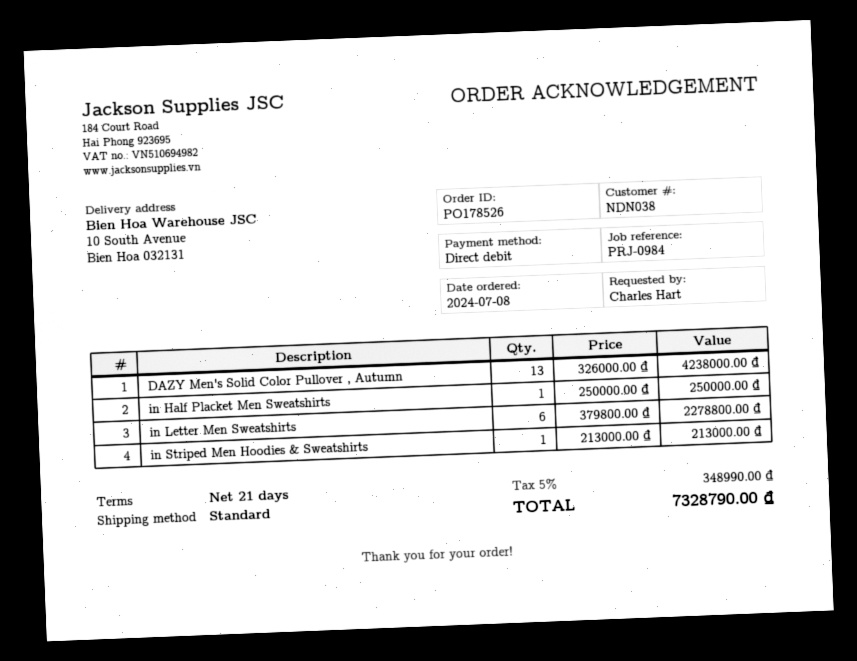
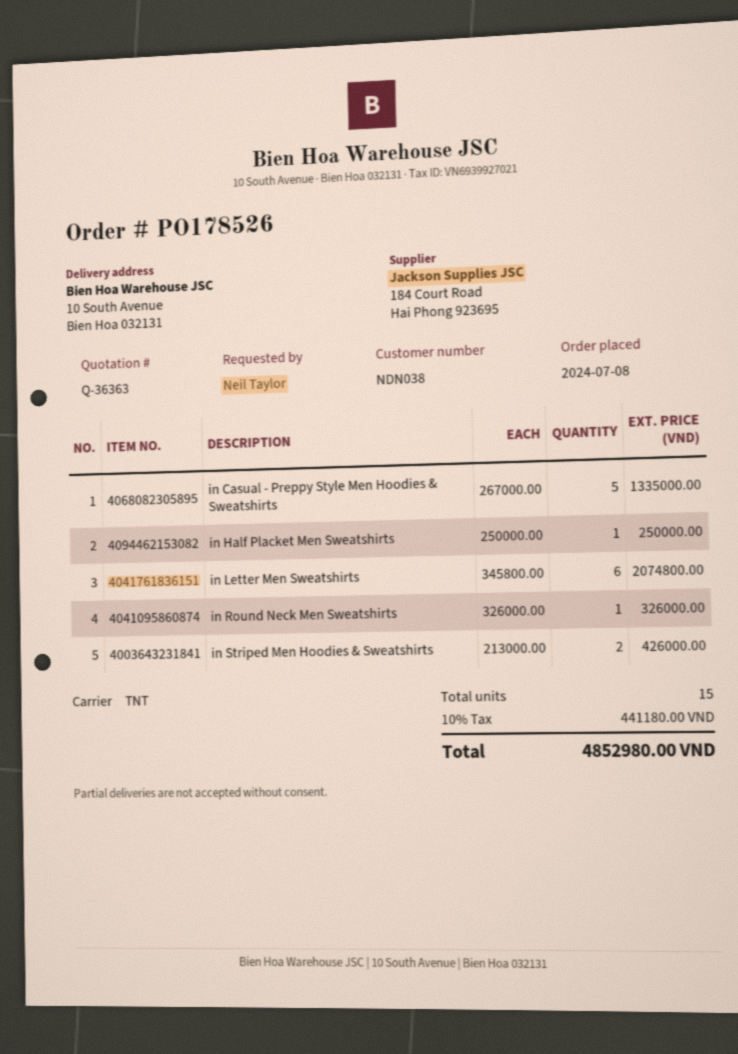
ordered by: Charles Hart -> Neil Taylor
shipping method: standard -> TNT
DAZY Men's Solid Color Pullover , Autumn: 13 x 326000.00 = 4238000.00 -> none
in Letter Men Sweatshirts: 6 x 379800.00 = 2278800.00 -> 6 x 345800.00 = 2074800.00
in Striped Men Hoodies & Sweatshirts: 1 x 213000.00 = 213000.00 -> 2 x 213000.00 = 426000.00
in Casual - Preppy Style Men Hoodies & Sweatshirts: none -> 5 x 267000.00 = 1335000.00
in Round Neck Men Sweatshirts: none -> 1 x 326000.00 = 326000.00
tax: 5% = 348990.00 -> 10% = 441180.00
total: 7328790.00 -> 4852980.00

